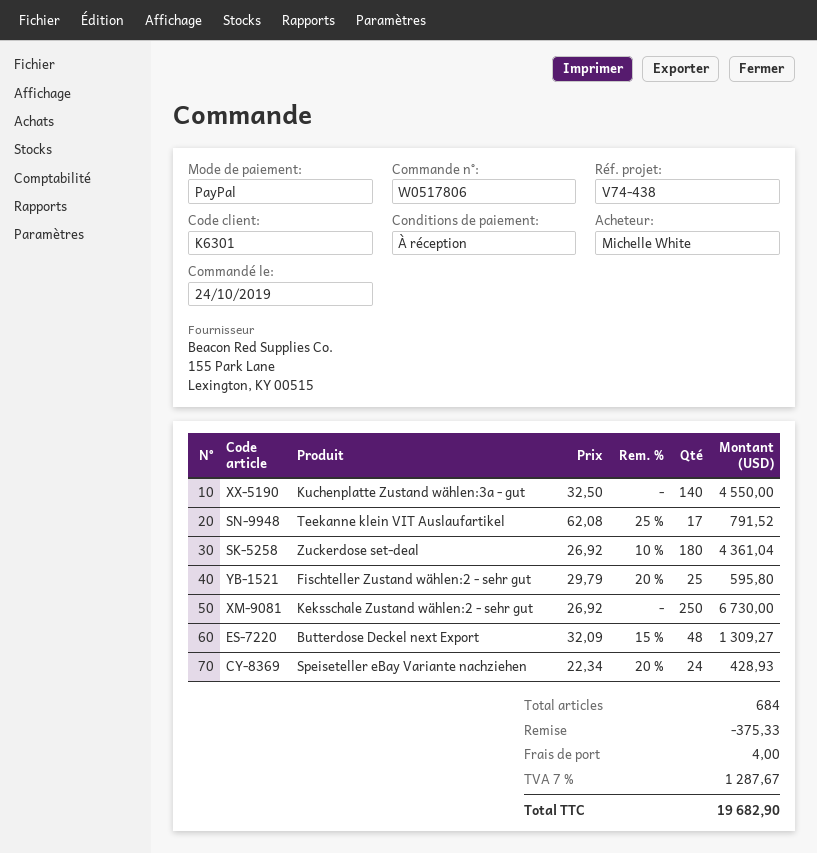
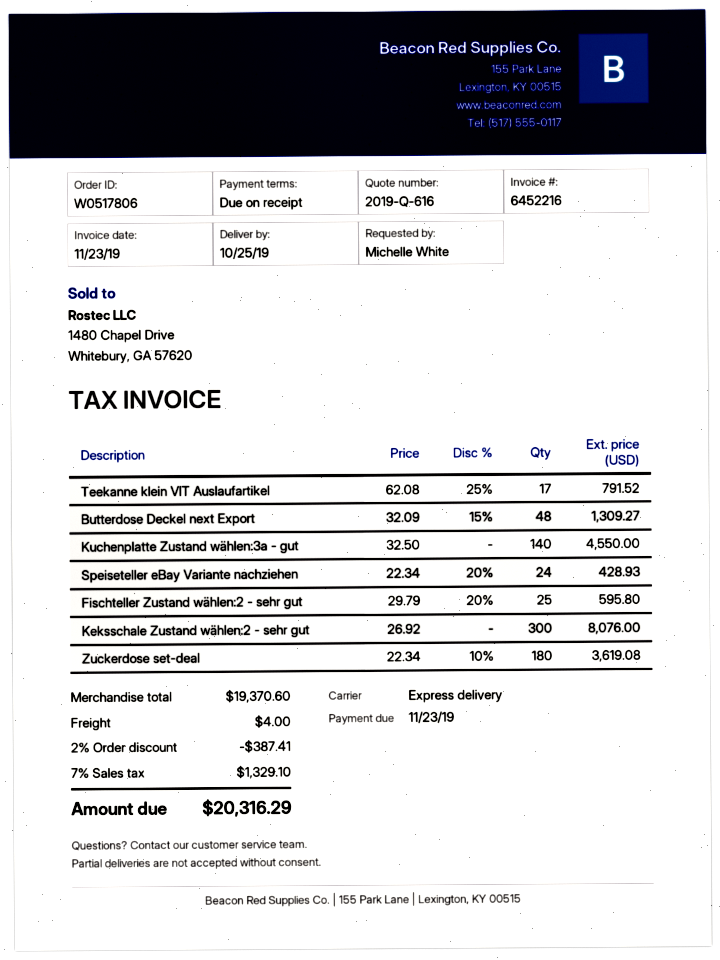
Zuckerdose set-deal: 180 x 26.92 - 10% = 4361.04 -> 180 x 22.34 - 10% = 3619.08
Keksschale Zustand wählen:2 - sehr gut: 250 x 26.92 = 6730.00 -> 300 x 26.92 = 8076.00
discount: 375.33 -> 387.41
tax: 7% = 1287.67 -> 7% = 1329.10
total: 19682.90 -> 20316.29

